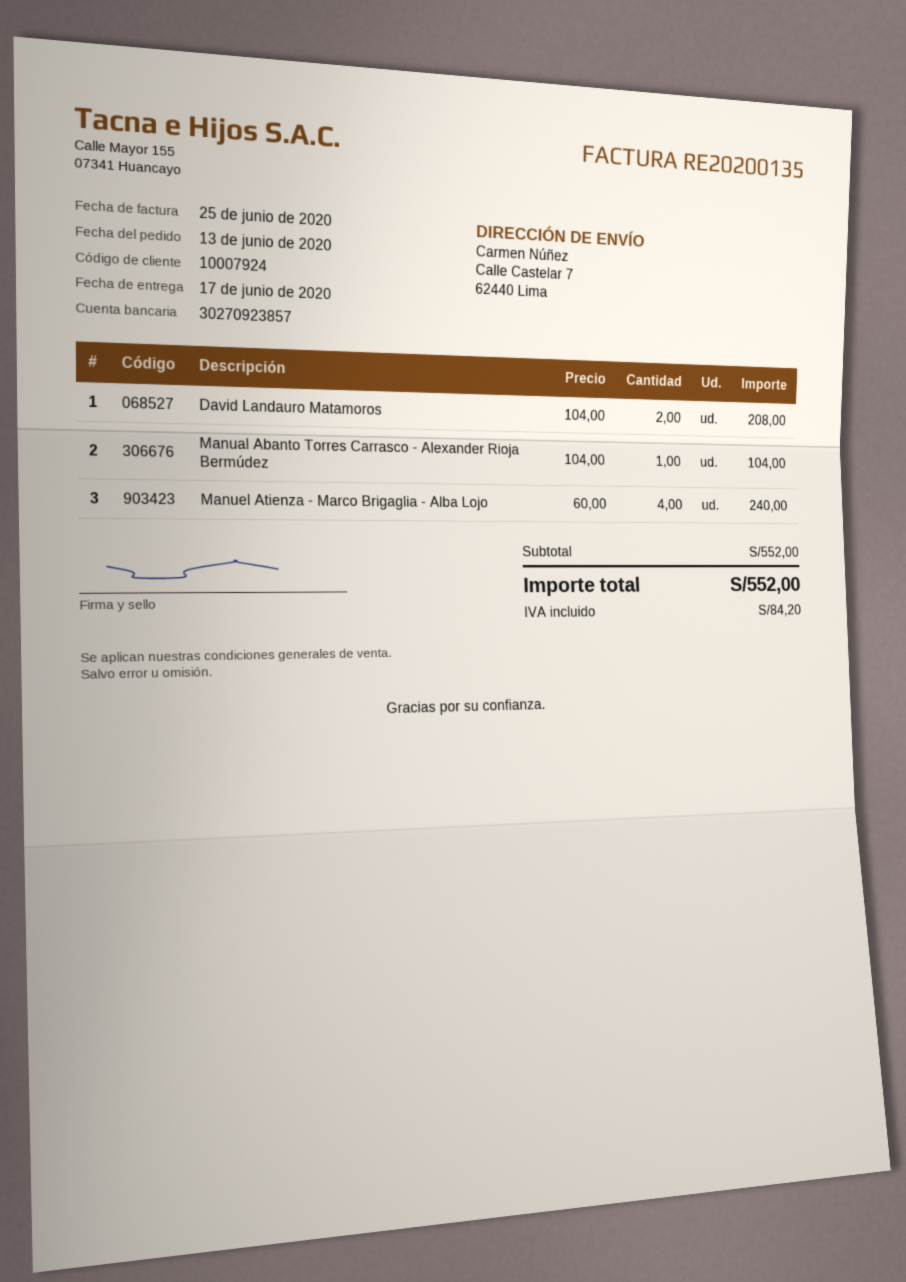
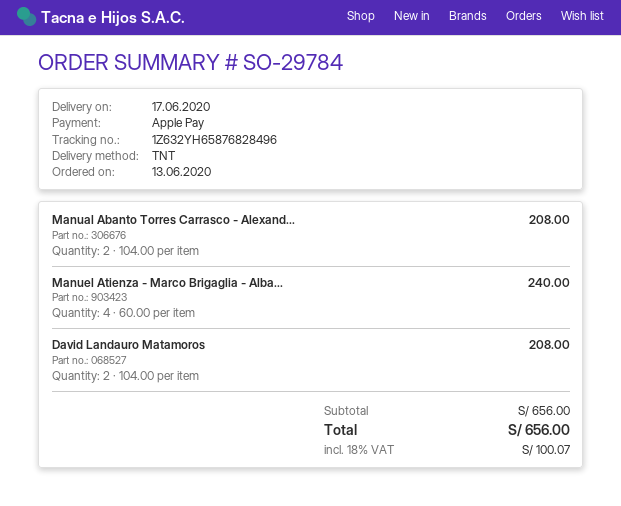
Manual Abanto Torres Carrasco - Alexander Rioja Bermúdez: 1 x 104.00 = 104.00 -> 2 x 104.00 = 208.00
subtotal: 552.00 -> 656.00
tax: 84.20 -> 100.07
total: 552.00 -> 656.00

